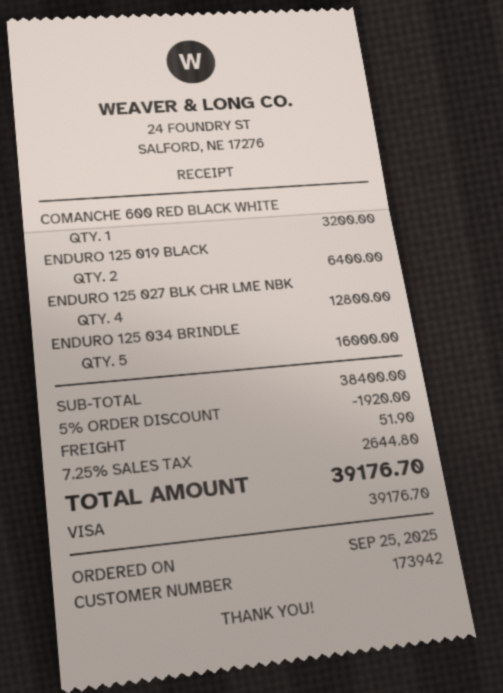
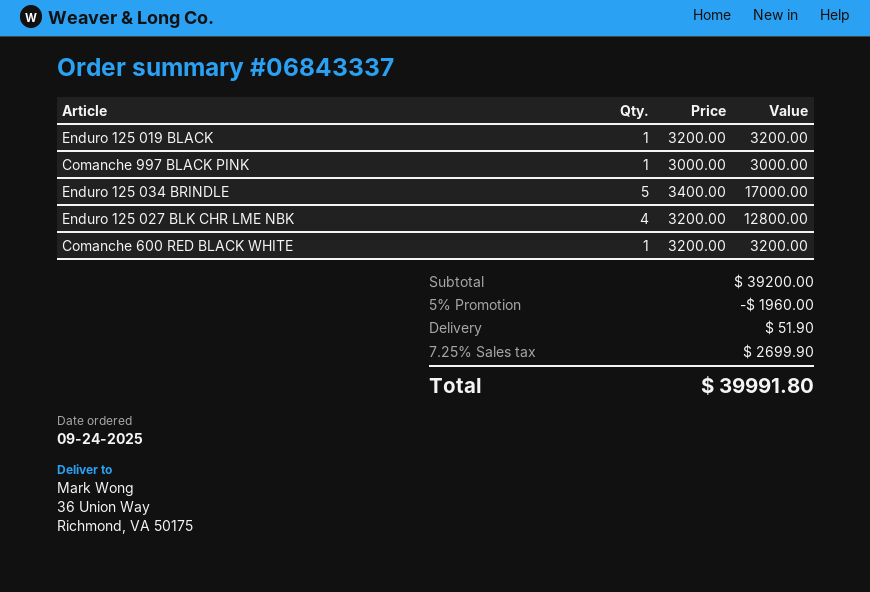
order date: 2025-09-25 -> 2025-09-24
ENDURO 125 019 BLACK: 2 for 6400.00 -> 1 for 3200.00
ENDURO 125 034 BRINDLE: 5 for 16000.00 -> 5 for 17000.00
Comanche 997 BLACK PINK: none -> 1 for 3000.00
subtotal: 38400.00 -> 39200.00
discount: 5% = 1920.00 -> 5% = 1960.00
tax: 7.25% = 2644.80 -> 7.25% = 2699.90
total: 39176.70 -> 39991.80

